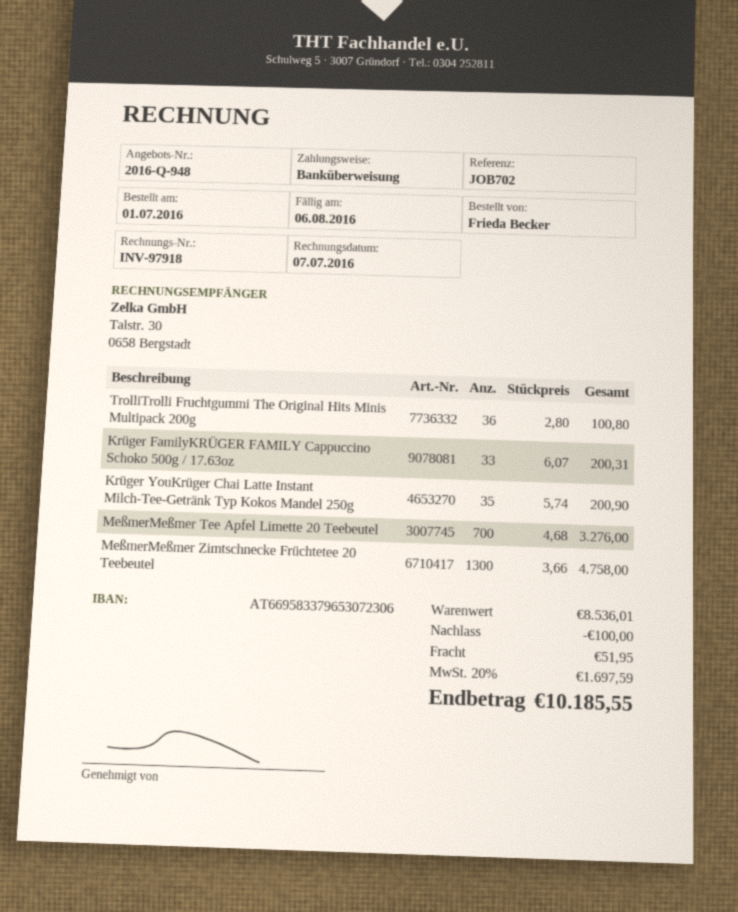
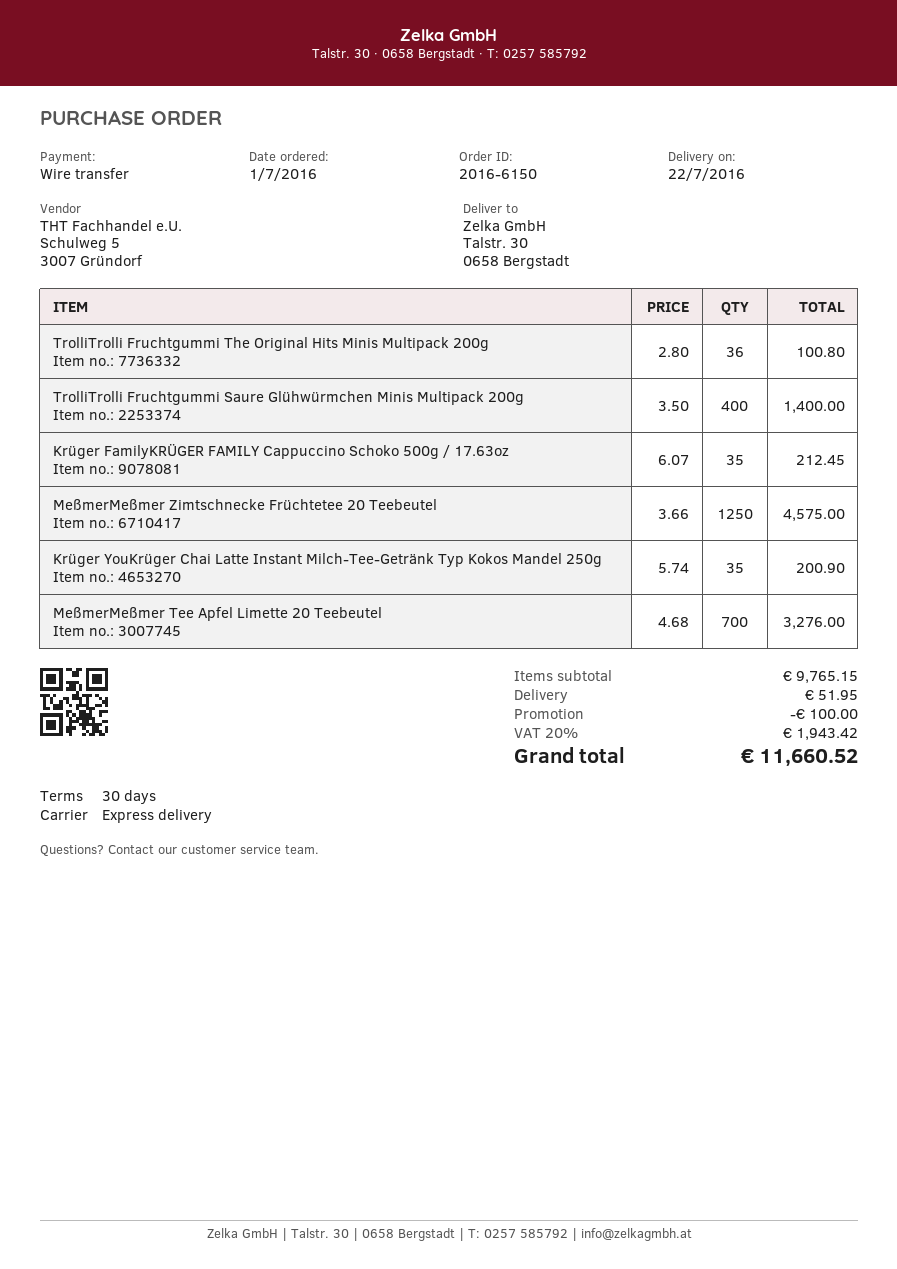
Krüger FamilyKRÜGER FAMILY Cappuccino Schoko 500g / 17.63oz: 33 x 6.07 = 200.31 -> 35 x 6.07 = 212.45
MeßmerMeßmer Zimtschnecke Früchtetee 20 Teebeutel: 1300 x 3.66 = 4758.00 -> 1250 x 3.66 = 4575.00
TrolliTrolli Fruchtgummi Saure Glühwürmchen Minis Multipack 200g: none -> 400 x 3.50 = 1400.00
subtotal: 8536.01 -> 9765.15
tax: 20% = 1697.59 -> 20% = 1943.42
total: 10185.55 -> 11660.52

